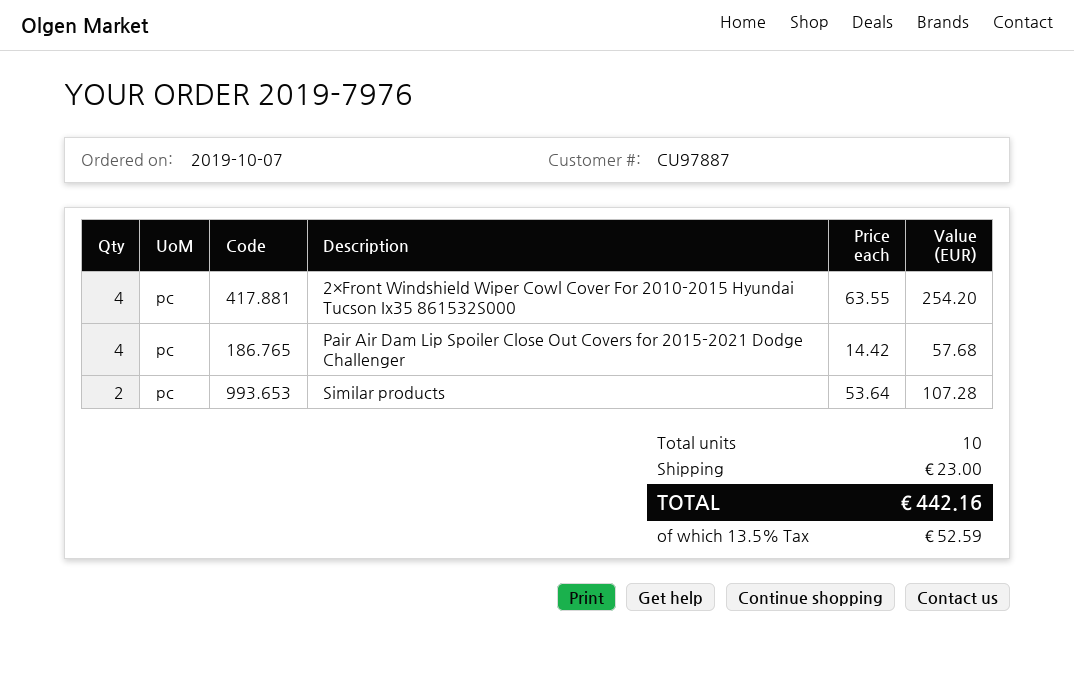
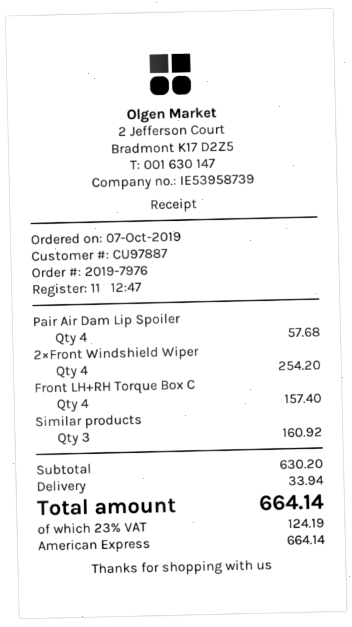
Similar products: 2 for 107.28 -> 3 for 160.92
Front LH+RH Torque Box C: none -> 4 for 157.40
shipping: 23.00 -> 33.94
tax: 13.5% = 52.59 -> 23% = 124.19
total: 442.16 -> 664.14

